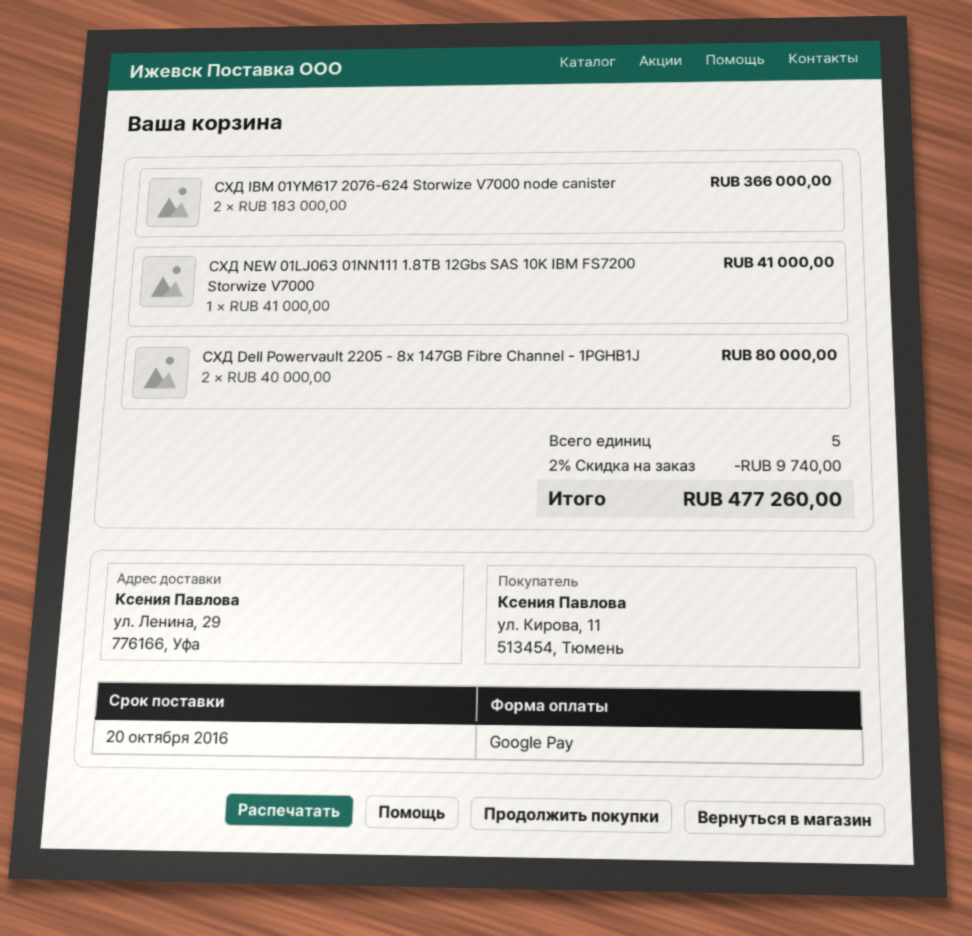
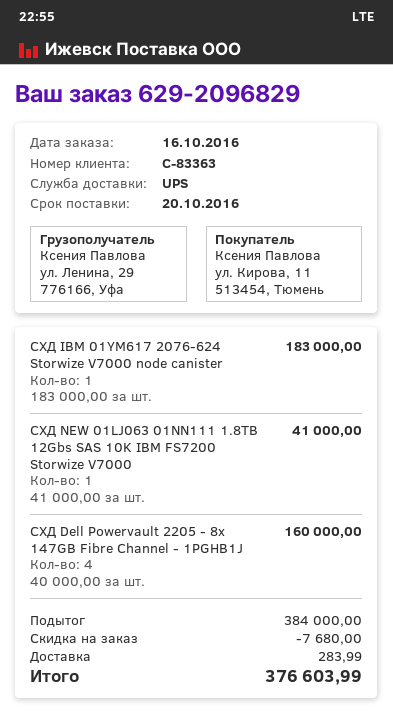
СХД IBM 01YM617 2076-624 Storwize V7000 node canister: 2 x 183000.00 = 366000.00 -> 1 x 183000.00 = 183000.00
СХД Dell Powervault 2205 - 8x 147GB Fibre Channel - 1PGHB1J: 2 x 40000.00 = 80000.00 -> 4 x 40000.00 = 160000.00
discount: 9740.00 -> 7680.00
shipping: none -> 283.99
total: 477260.00 -> 376603.99

